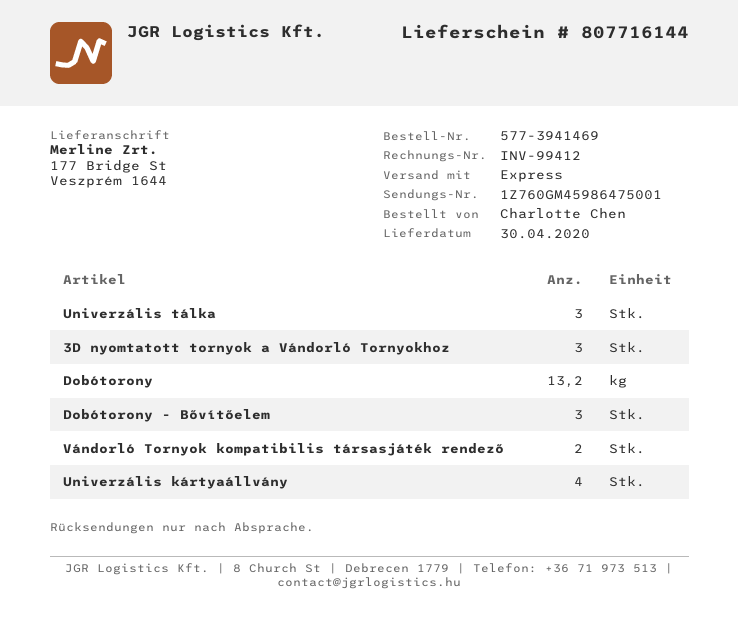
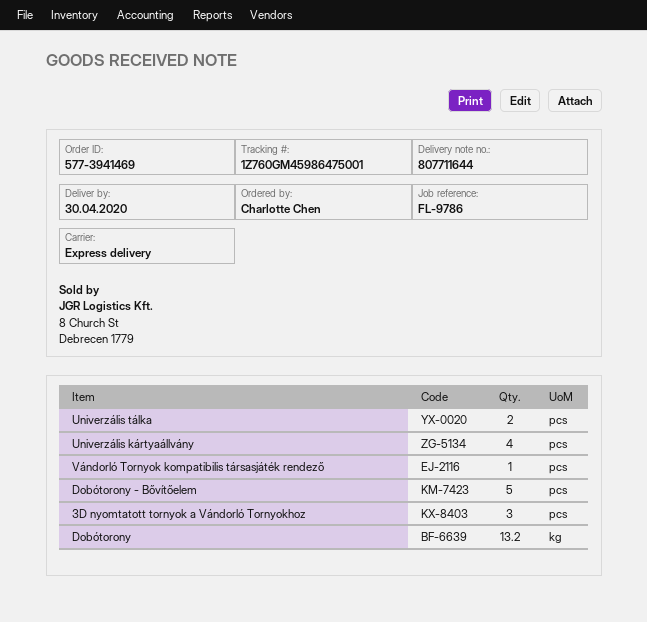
delivery note number: 807716144 -> 807711644
Univerzális tálka: 3 -> 2
Dobótorony - Bővítőelem: 3 -> 5
Vándorló Tornyok kompatibilis társasjáték rendező: 2 -> 1

